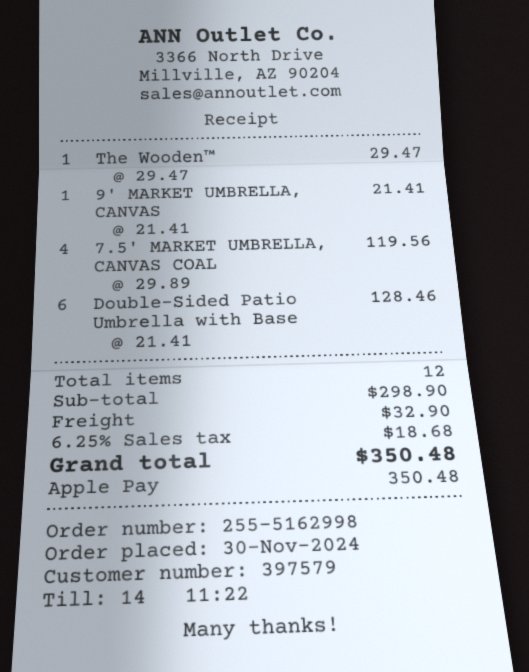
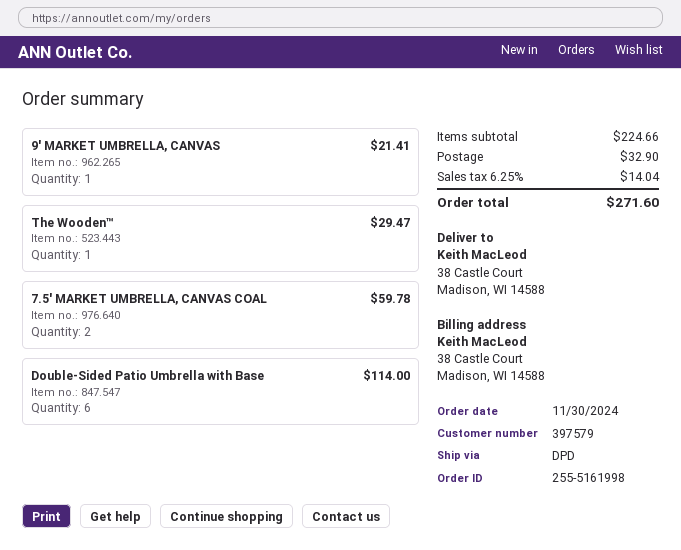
order number: 255-5162998 -> 255-5161998
7.5' MARKET UMBRELLA, CANVAS COAL: 4 for 119.56 -> 2 for 59.78
Double‑Sided Patio Umbrella with Base: 6 for 128.46 -> 6 for 114.00
subtotal: 298.90 -> 224.66
tax: 6.25% = 18.68 -> 6.25% = 14.04
total: 350.48 -> 271.60

